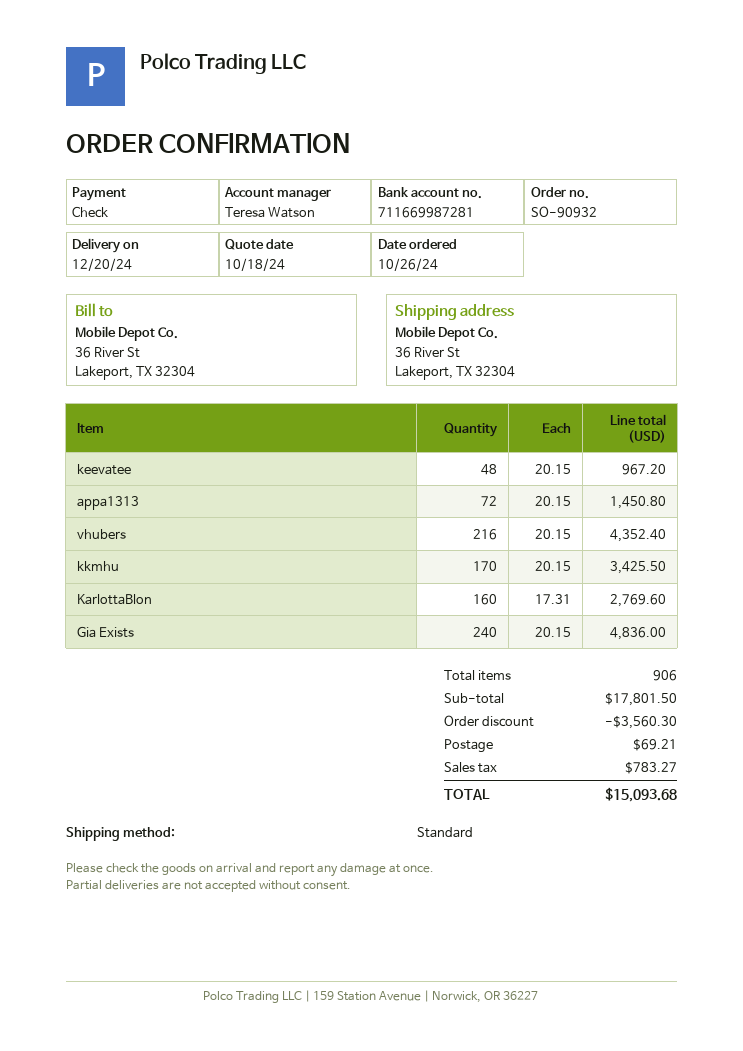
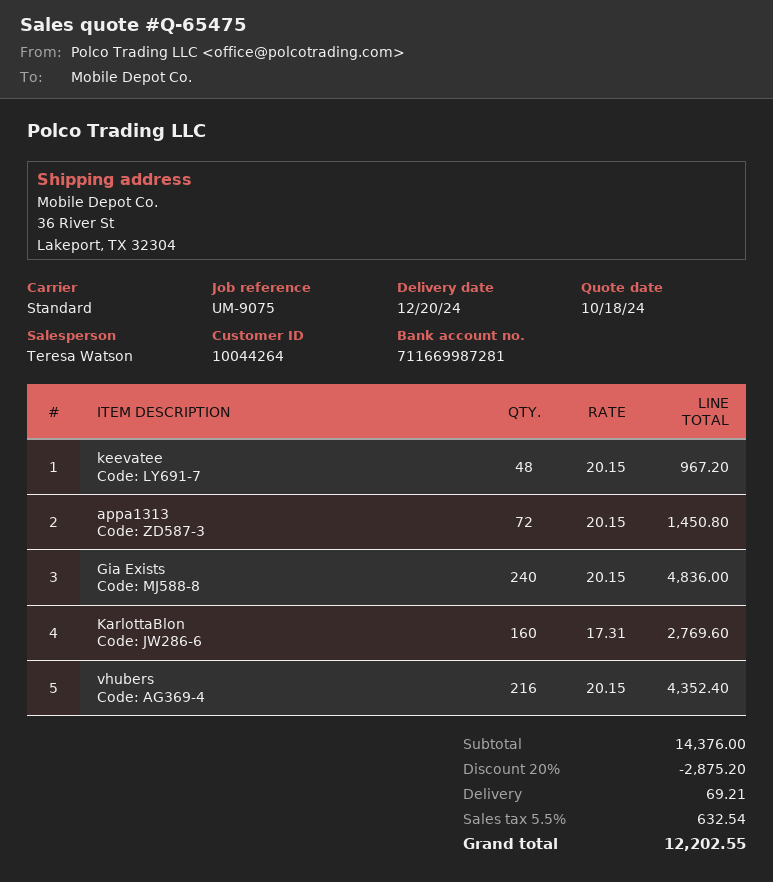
kkmhu: 170 x 20.15 = 3425.50 -> none
subtotal: 17801.50 -> 14376.00
discount: 3560.30 -> 2875.20
tax: 783.27 -> 632.54
total: 15093.68 -> 12202.55

